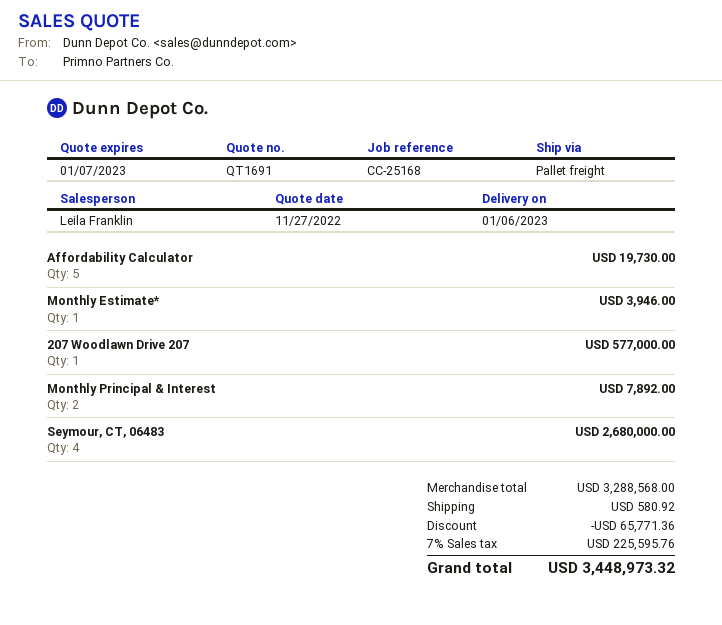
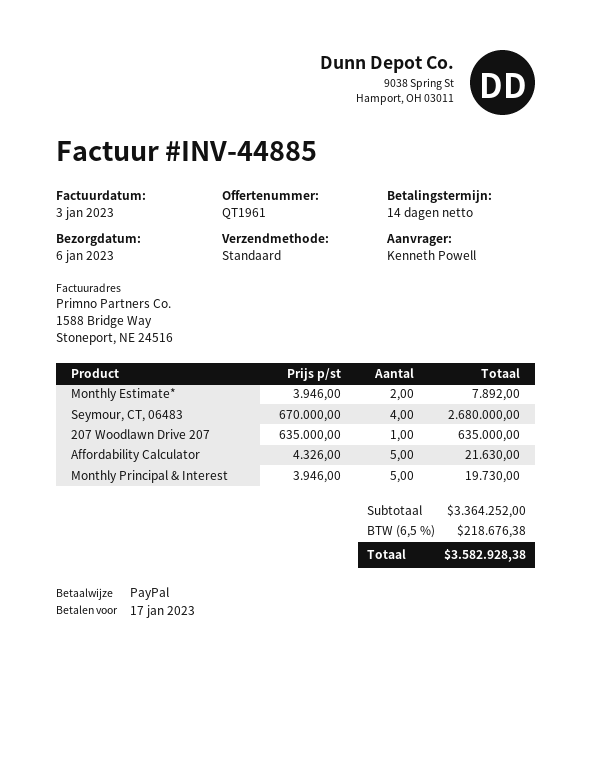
quote number: QT1691 -> QT1961
shipping method: pallet freight -> standard
Affordability Calculator: 5 for 19730.00 -> 5 for 21630.00
Monthly Estimate*: 1 for 3946.00 -> 2 for 7892.00
207 Woodlawn Drive 207: 1 for 577000.00 -> 1 for 635000.00
Monthly Principal & Interest: 2 for 7892.00 -> 5 for 19730.00
subtotal: 3288568.00 -> 3364252.00
discount: 65771.36 -> none
shipping: 580.92 -> none
tax: 7% = 225595.76 -> 6.5% = 218676.38
total: 3448973.32 -> 3582928.38

